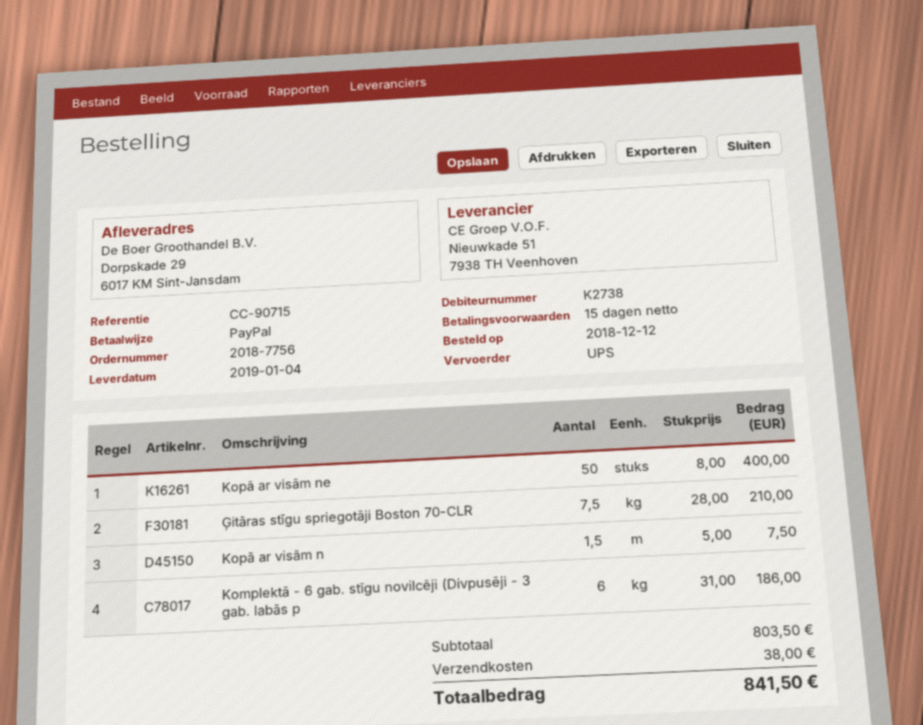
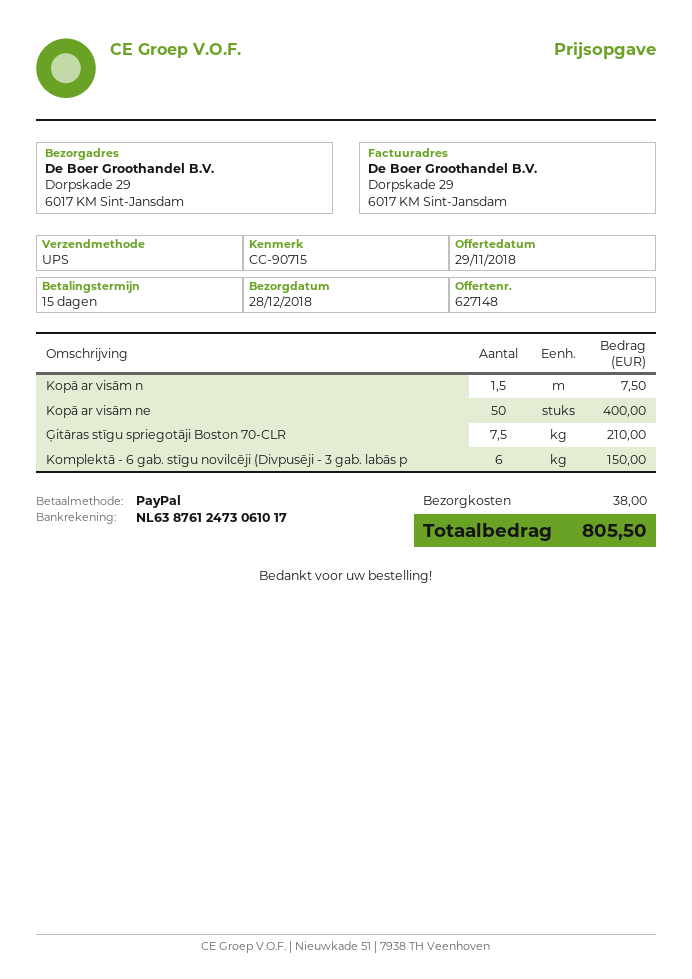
delivery date: 2019-01-04 -> 2018-12-28
Komplektā - 6 gab. stīgu novilcēji (Divpusēji - 3 gab. labās p: 6 for 186.00 -> 6 for 150.00
total: 841.50 -> 805.50

